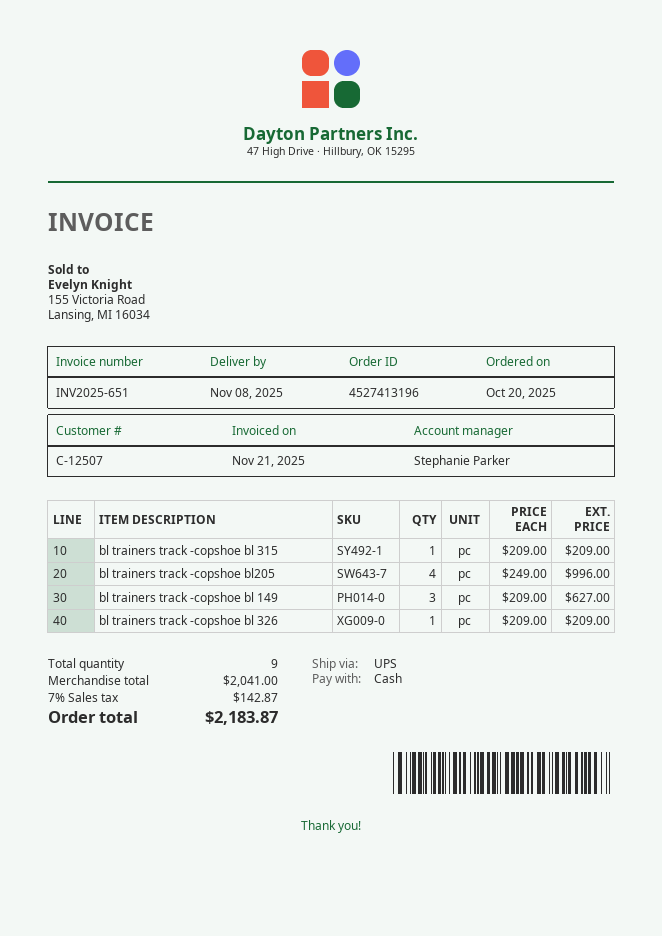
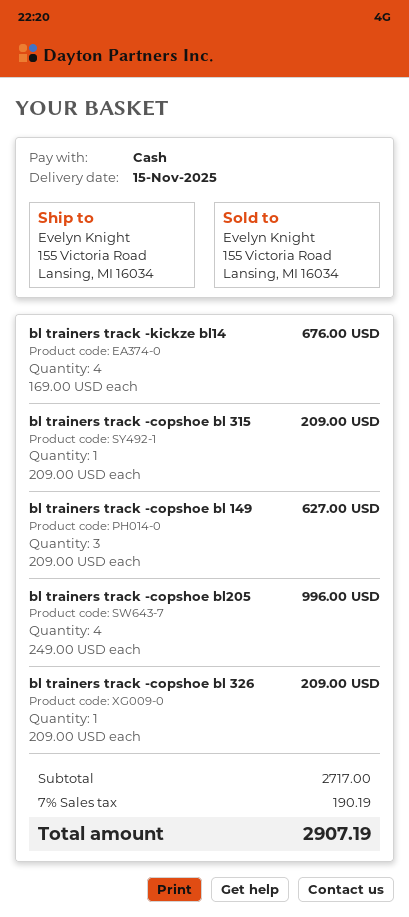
delivery date: 2025-11-08 -> 2025-11-15
bl trainers track -kickze bl14: none -> 4 x 169.00 = 676.00
subtotal: 2041.00 -> 2717.00
tax: 7% = 142.87 -> 7% = 190.19
total: 2183.87 -> 2907.19

